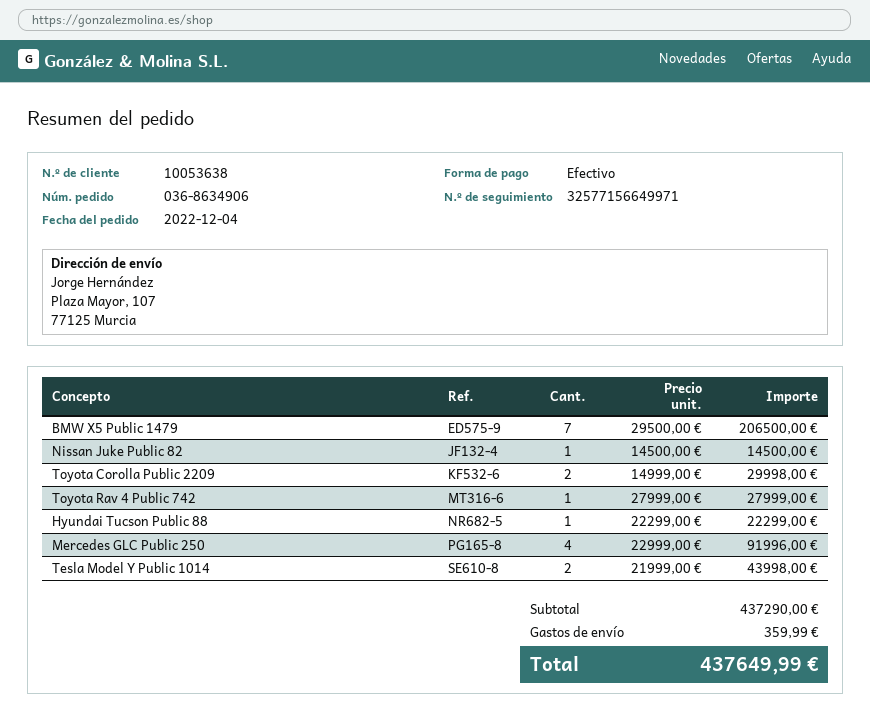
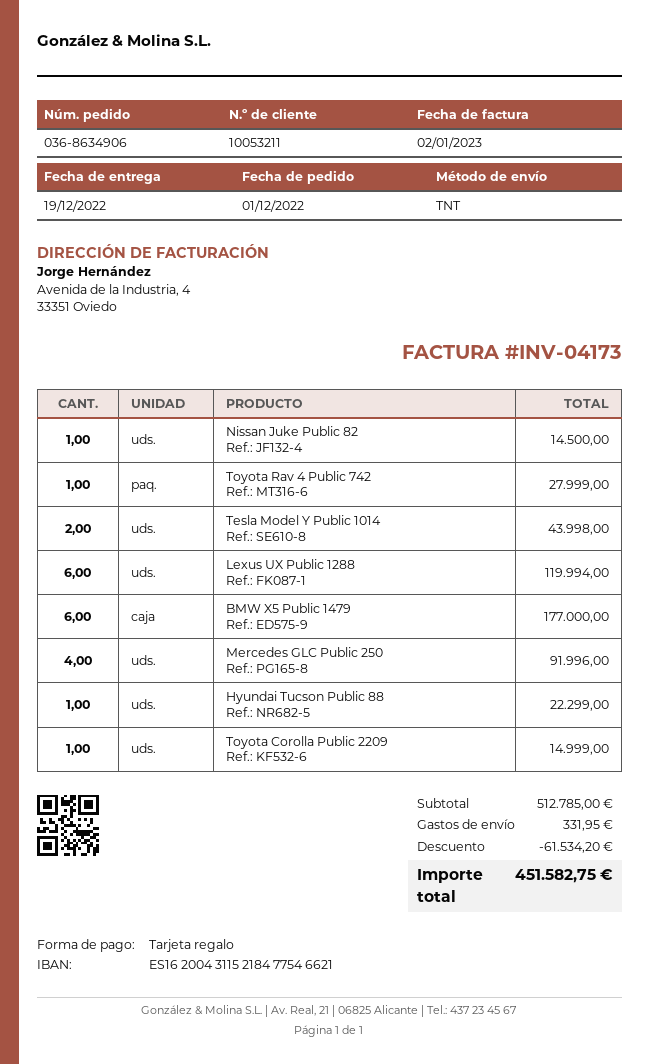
order date: 2022-12-04 -> 2022-12-01
customer number: 10053638 -> 10053211
payment method: cash -> gift card
BMW X5 Public 1479: 7 for 206500.00 -> 6 for 177000.00
Toyota Corolla Public 2209: 2 for 29998.00 -> 1 for 14999.00
Lexus UX Public 1288: none -> 6 for 119994.00
subtotal: 437290.00 -> 512785.00
discount: none -> 61534.20
shipping: 359.99 -> 331.95
total: 437649.99 -> 451582.75

